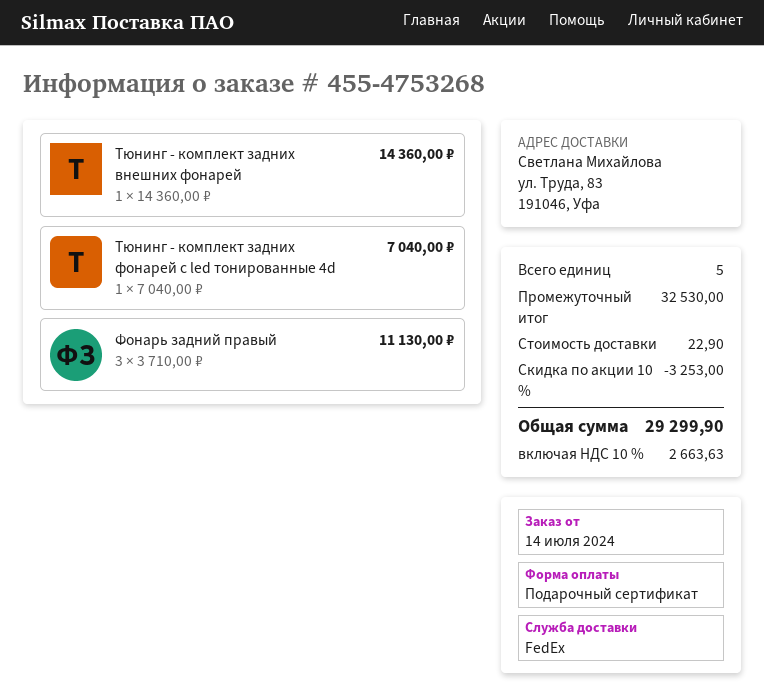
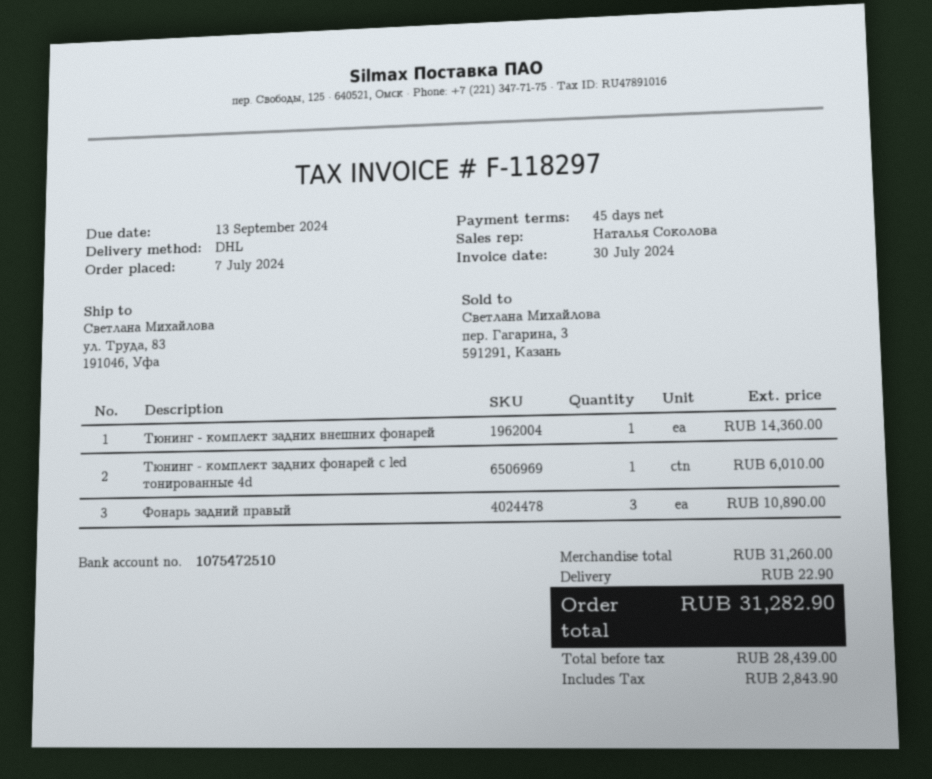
order date: 2024-07-14 -> 2024-07-07
shipping method: FedEx -> DHL
Тюнинг - комплект задних фонарей с led тонированные 4d: 1 for 7040.00 -> 1 for 6010.00
Фонарь задний правый: 3 for 11130.00 -> 3 for 10890.00
subtotal: 32530.00 -> 31260.00
discount: 10% = 3253.00 -> none
tax: 2663.63 -> 2843.90
total: 29299.90 -> 31282.90

